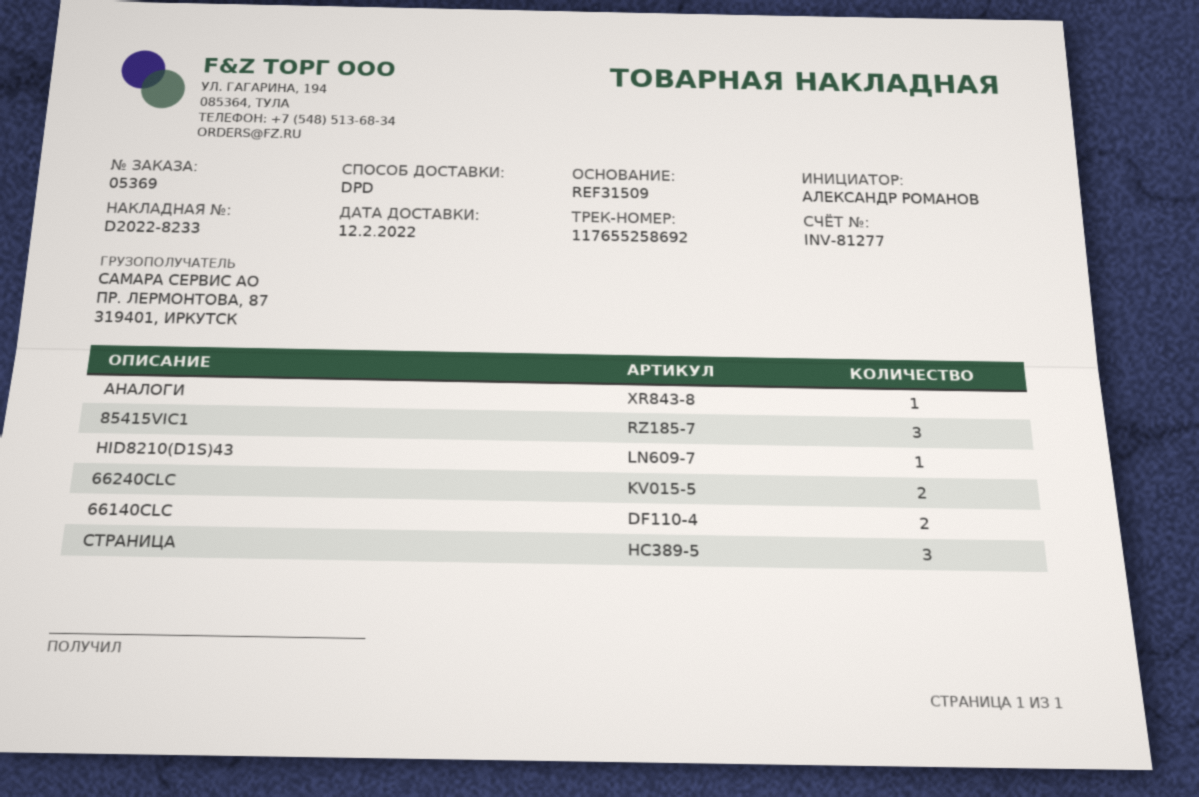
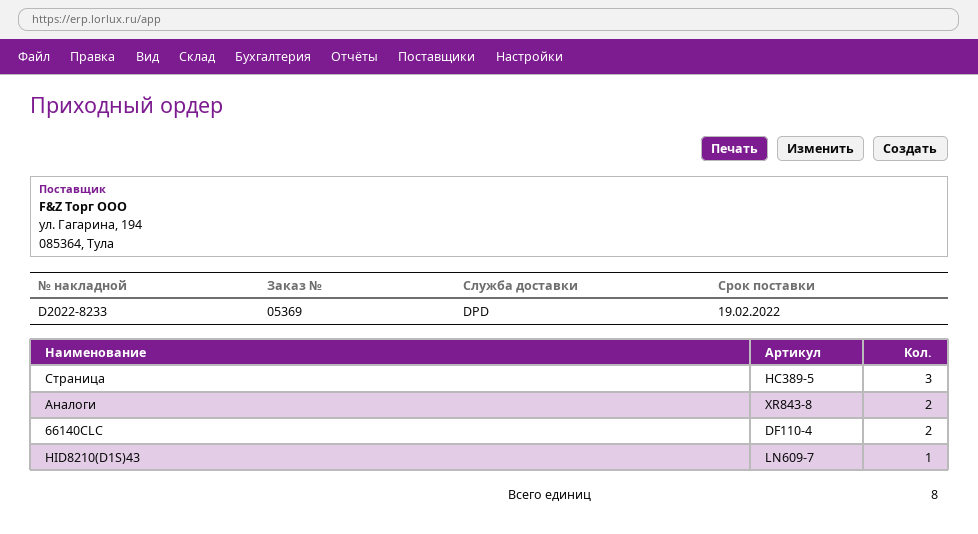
delivery date: 2022-02-12 -> 2022-02-19
АНАЛОГИ: 1 -> 2
85415VIC1: 3 -> none
66240CLC: 2 -> none

